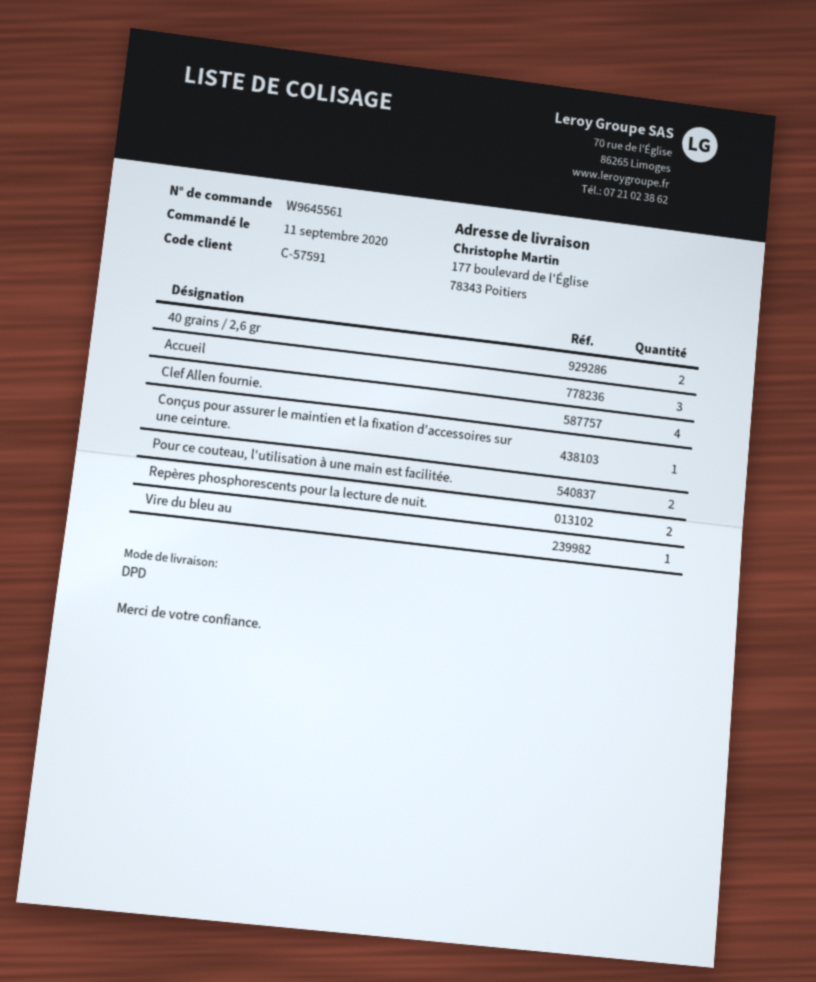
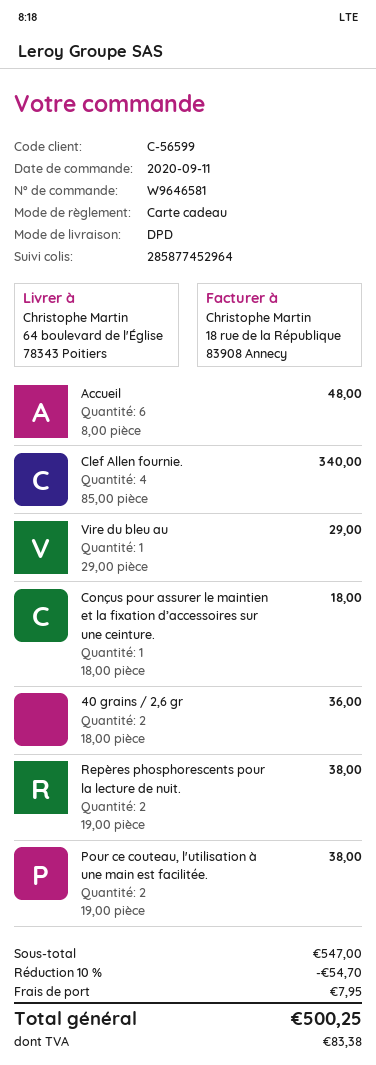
order number: W9645561 -> W9646581
customer number: C-57591 -> C-56599
ship to: 177 boulevard de l'Église, 78343 Poitiers -> 64 boulevard de l'Église, 78343 Poitiers
Accueil: 3 -> 6

